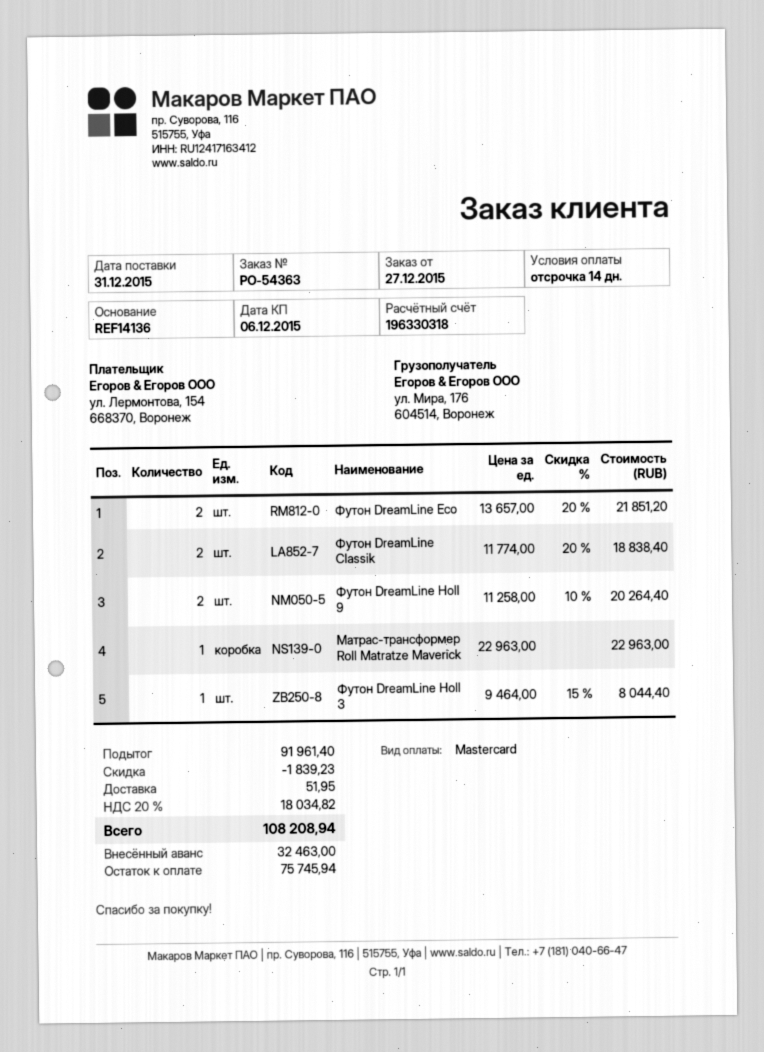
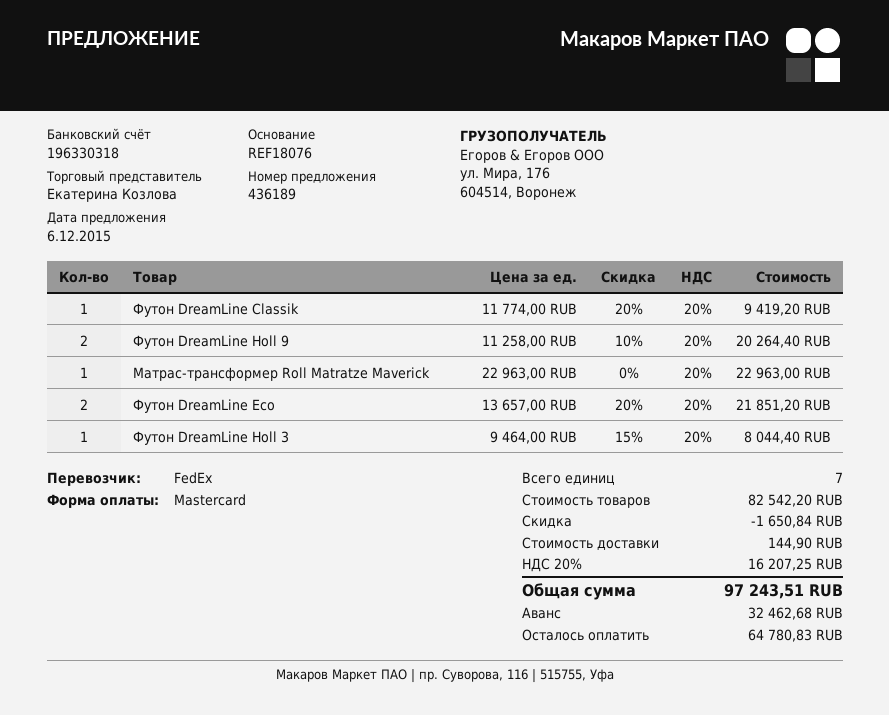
reference: REF14136 -> REF18076
Футон DreamLine Classik: 2 x 11774.00 - 20% = 18838.40 -> 1 x 11774.00 - 20% = 9419.20
subtotal: 91961.40 -> 82542.20
discount: 1839.23 -> 1650.84
shipping: 51.95 -> 144.90
tax: 20% = 18034.82 -> 20% = 16207.25
total: 108208.94 -> 97243.51
deposit: 32463.00 -> 32462.68
balance: 75745.94 -> 64780.83

